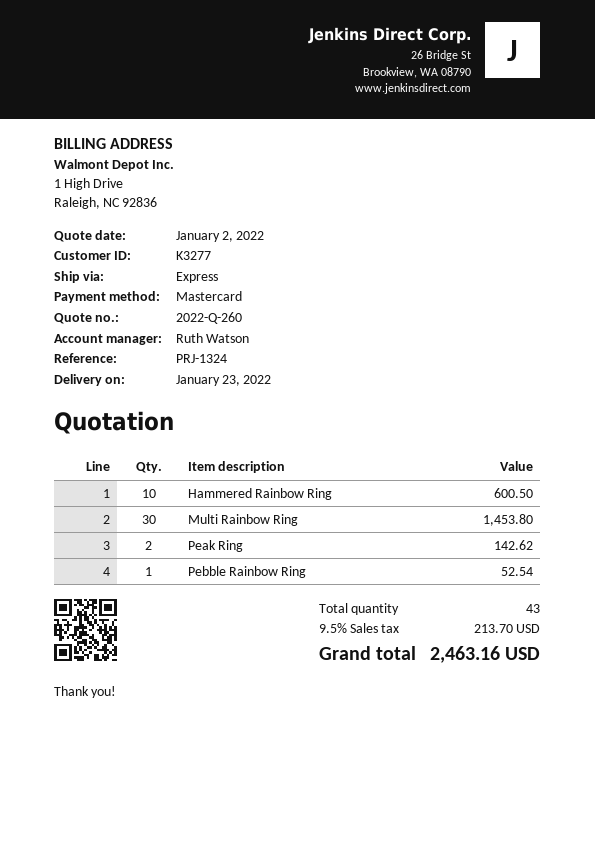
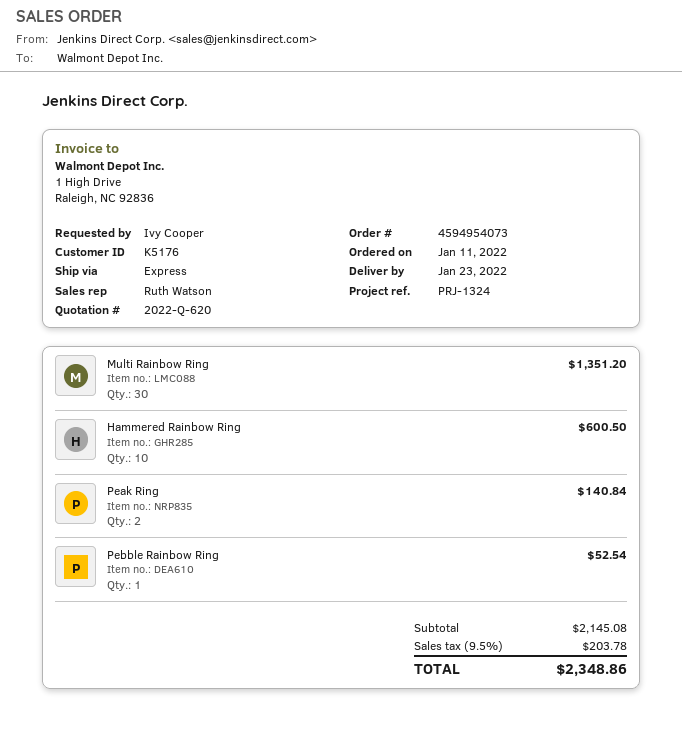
quote number: 2022-Q-260 -> 2022-Q-620
customer number: K3277 -> K5176
Multi Rainbow Ring: 30 for 1453.80 -> 30 for 1351.20
Peak Ring: 2 for 142.62 -> 2 for 140.84
tax: 9.5% = 213.70 -> 9.5% = 203.78
total: 2463.16 -> 2348.86

